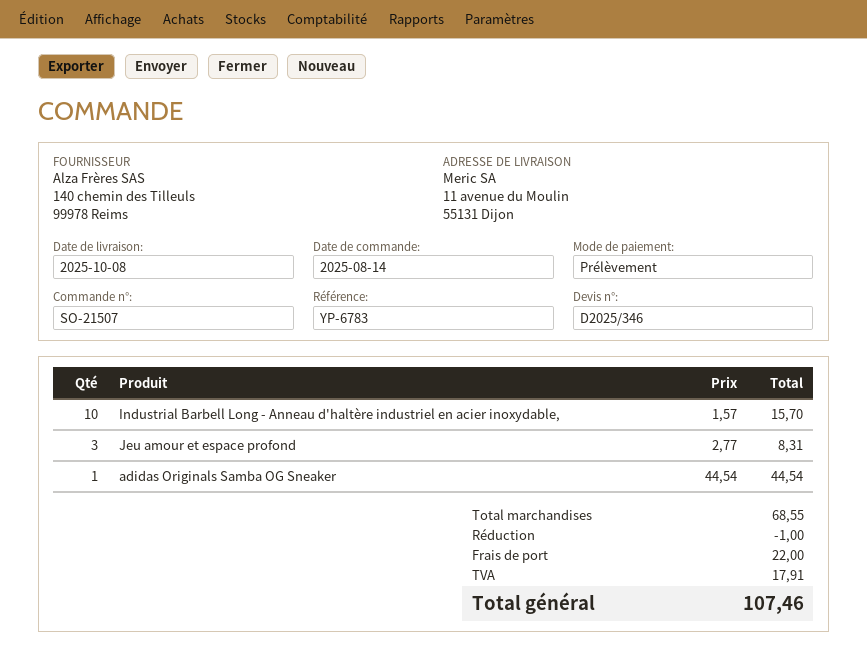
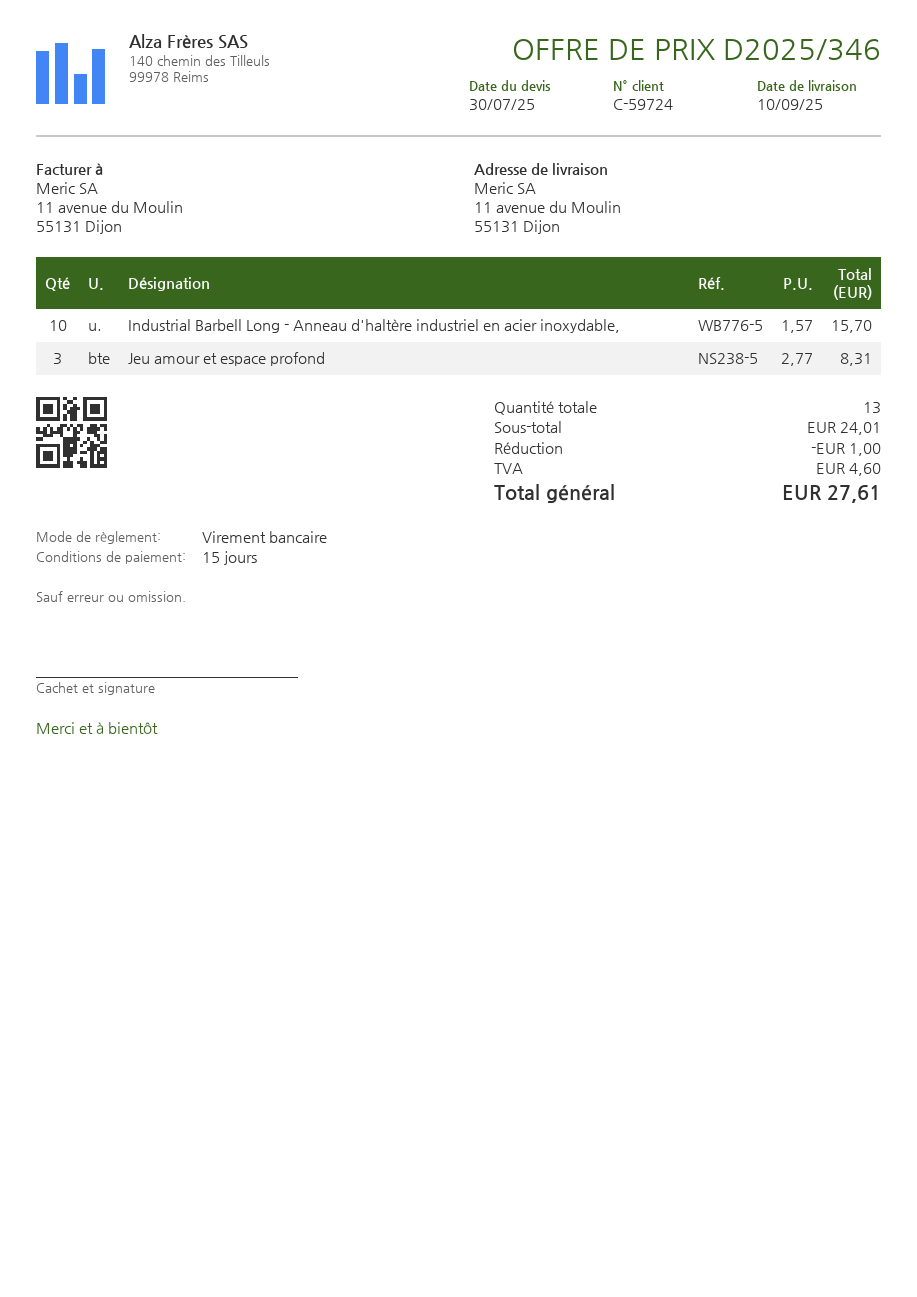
delivery date: 2025-10-08 -> 2025-09-10
payment method: direct debit -> bank transfer
adidas Originals Samba OG Sneaker: 1 x 44.54 = 44.54 -> none
subtotal: 68.55 -> 24.01
shipping: 22.00 -> none
tax: 17.91 -> 4.60
total: 107.46 -> 27.61

